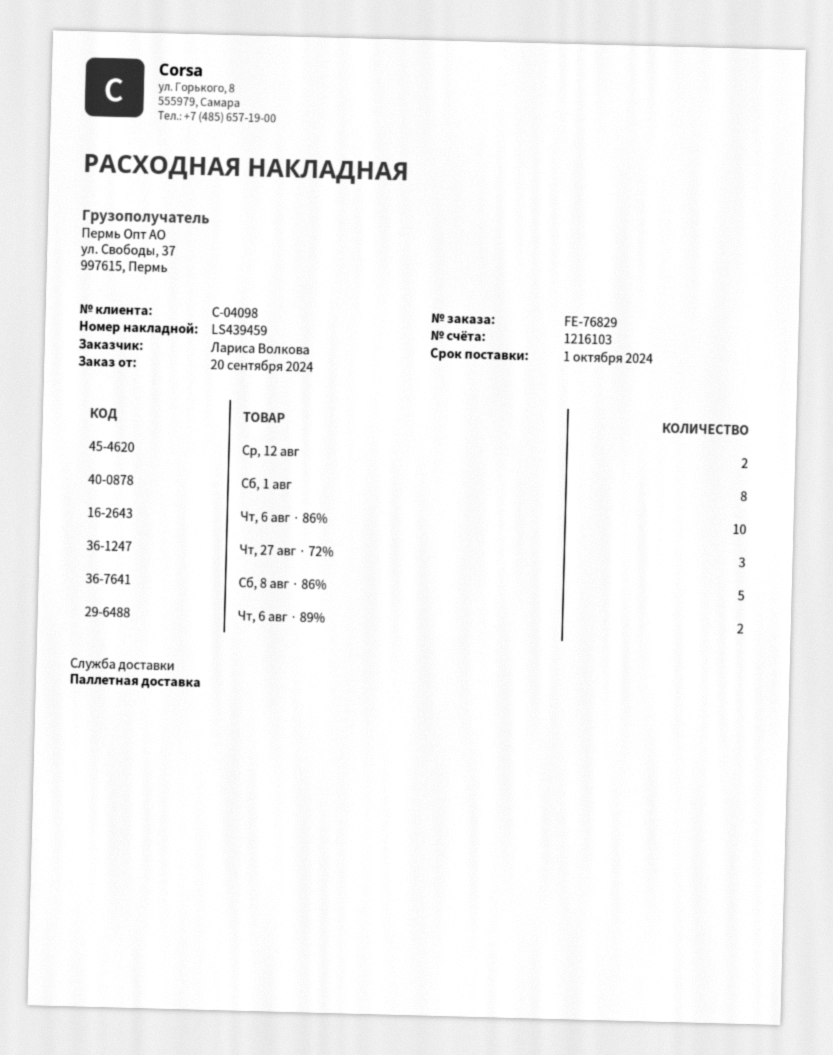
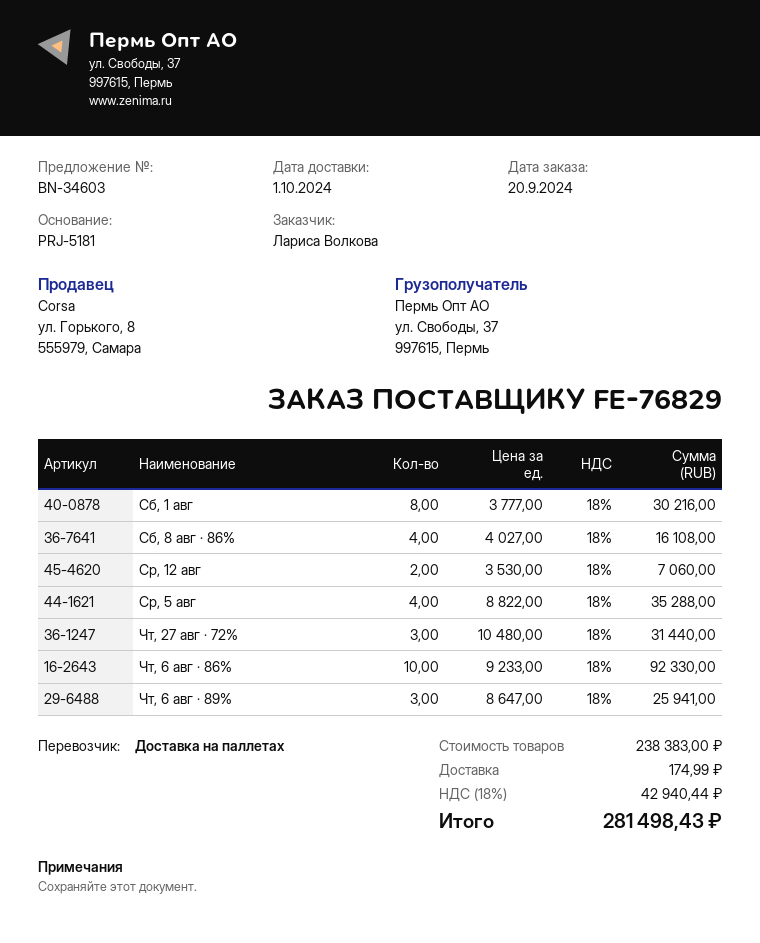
Сб, 8 авг · 86%: 5 -> 4
Чт, 6 авг · 89%: 2 -> 3
Ср, 5 авг: none -> 4

